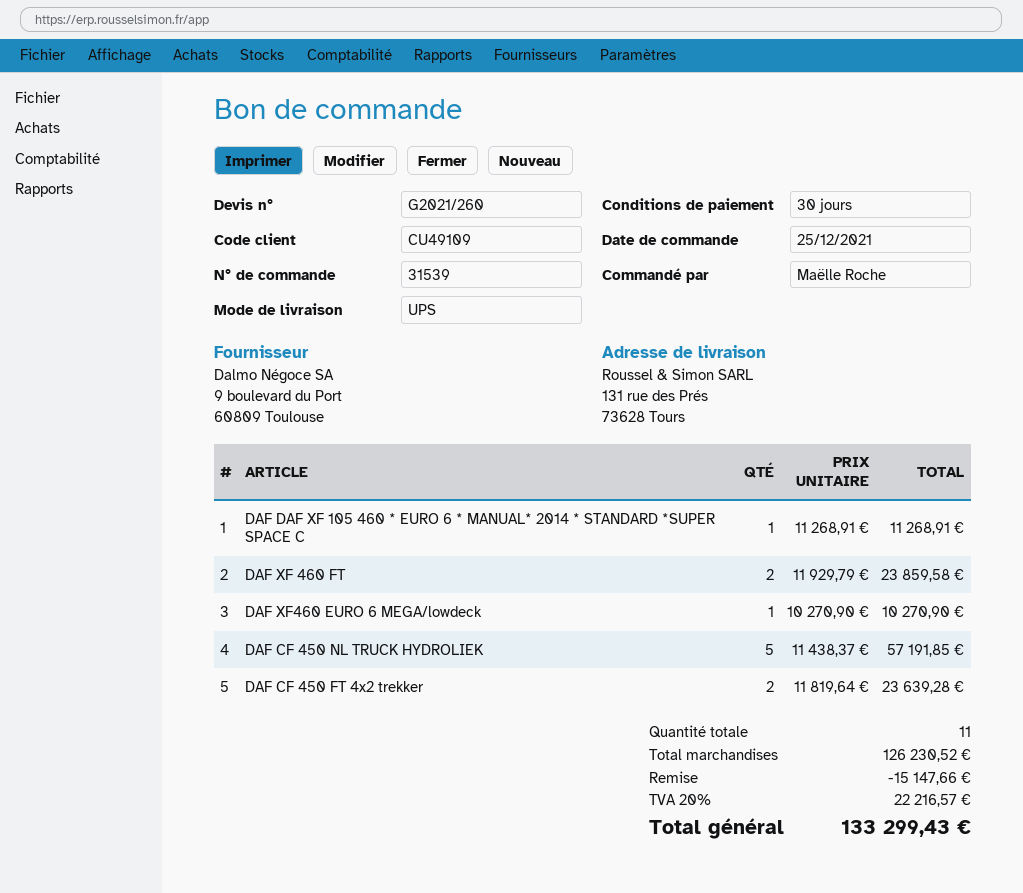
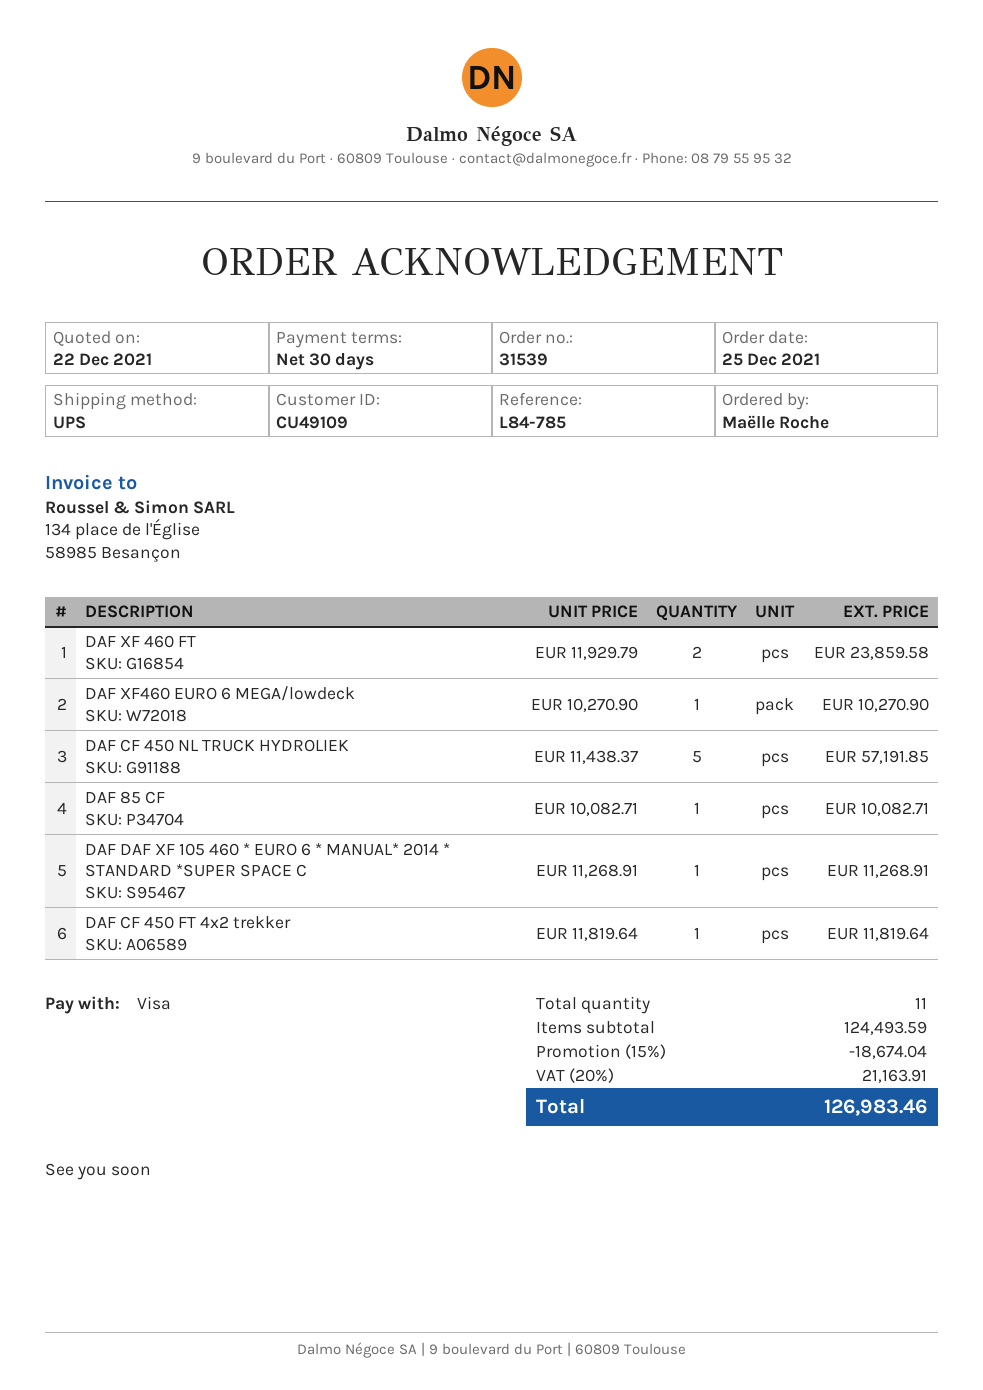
DAF CF 450 FT 4x2 trekker: 2 x 11819.64 = 23639.28 -> 1 x 11819.64 = 11819.64
DAF 85 CF: none -> 1 x 10082.71 = 10082.71
subtotal: 126230.52 -> 124493.59
discount: 15147.66 -> 18674.04
tax: 20% = 22216.57 -> 20% = 21163.91
total: 133299.43 -> 126983.46

